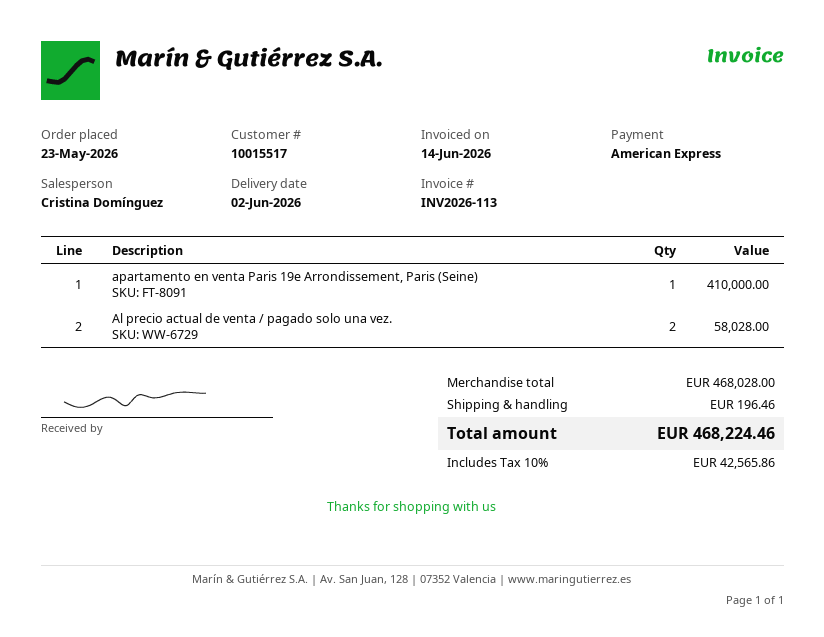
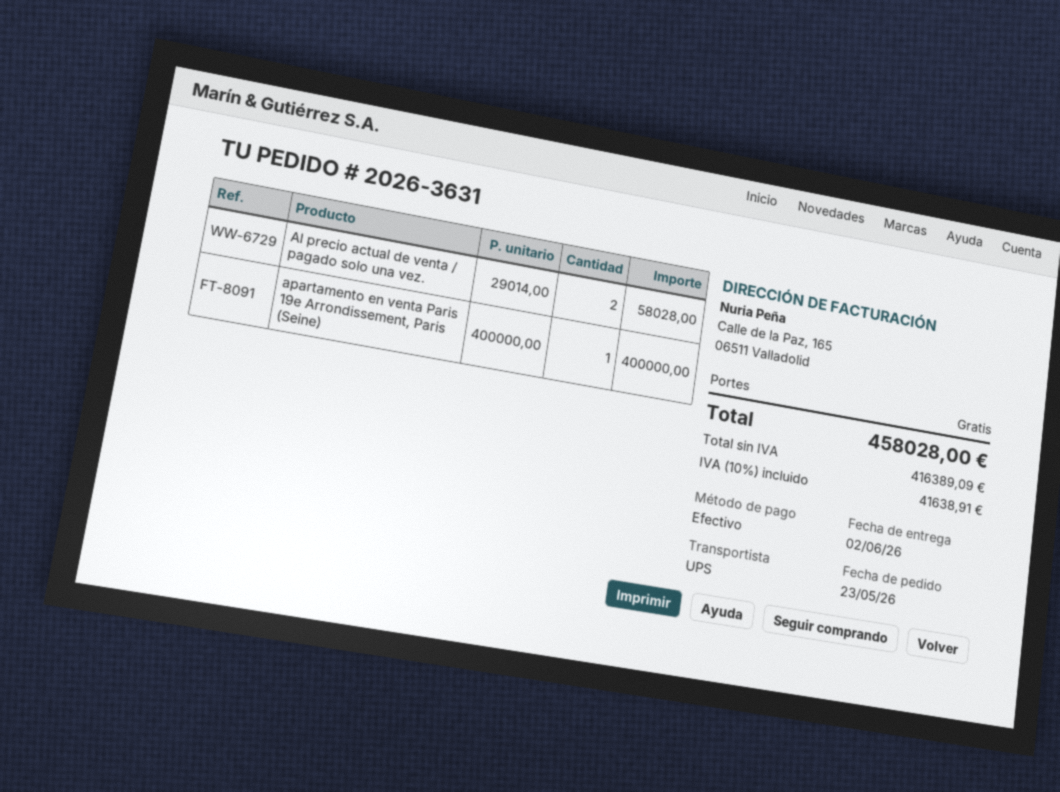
payment method: American Express -> cash
apartamento en venta Paris 19e Arrondissement, Paris (Seine): 1 for 410000.00 -> 1 for 400000.00
shipping: 196.46 -> 0.00
tax: 10% = 42565.86 -> 10% = 41638.91
total: 468224.46 -> 458028.00

